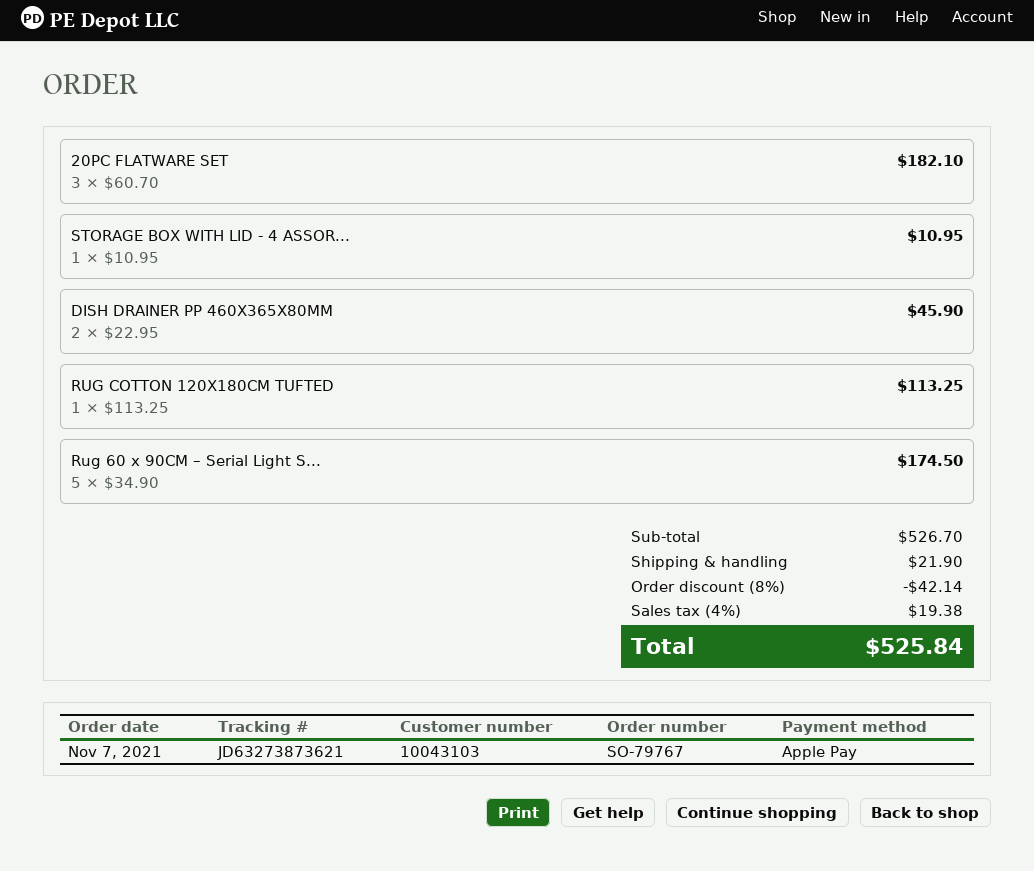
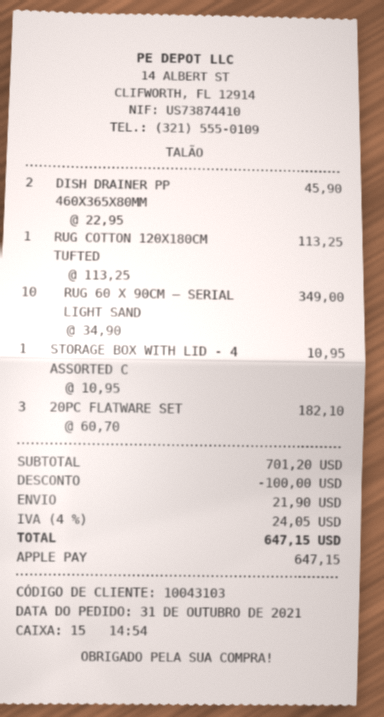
order date: 2021-11-07 -> 2021-10-31
Rug 60 x 90CM – Serial Light S...: 5 x 34.90 = 174.50 -> 10 x 34.90 = 349.00
subtotal: 526.70 -> 701.20
discount: 42.14 -> 100.00
tax: 4% = 19.38 -> 4% = 24.05
total: 525.84 -> 647.15

